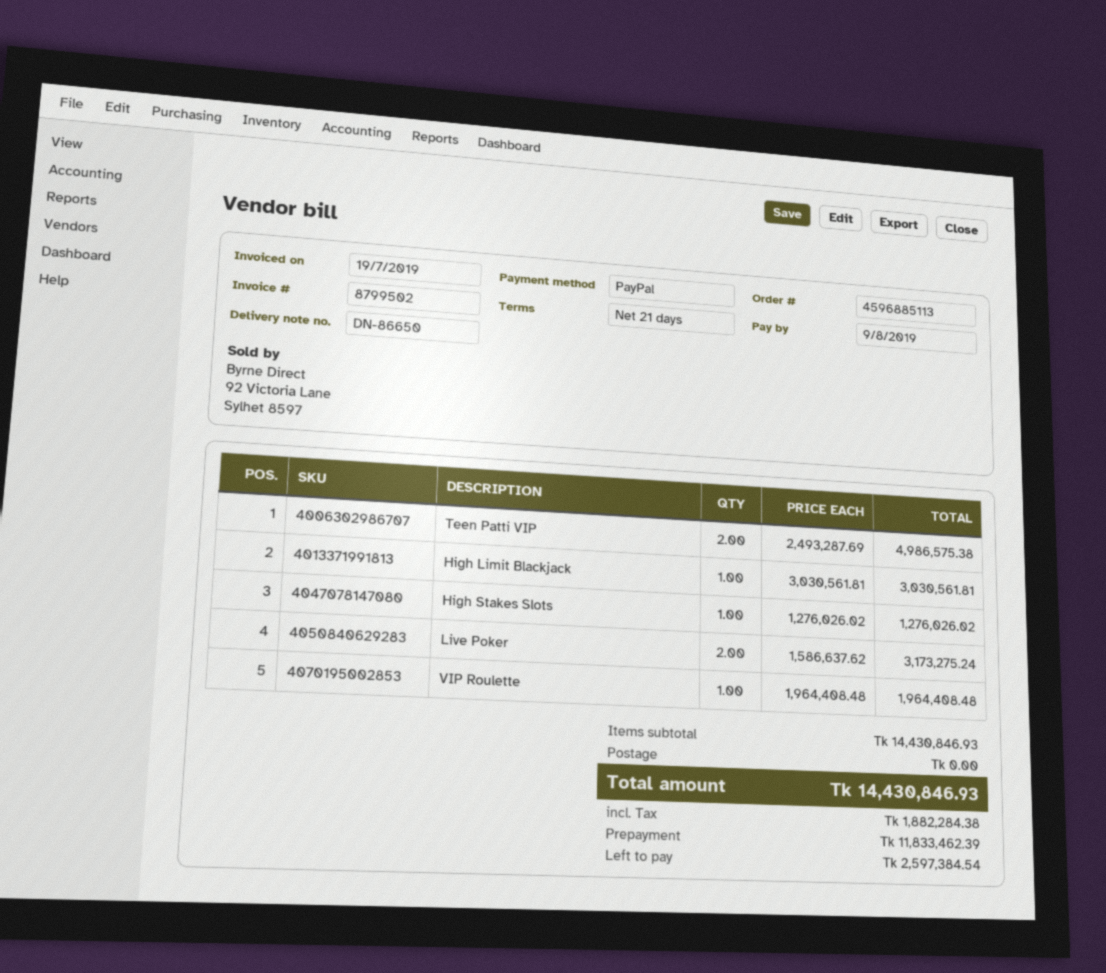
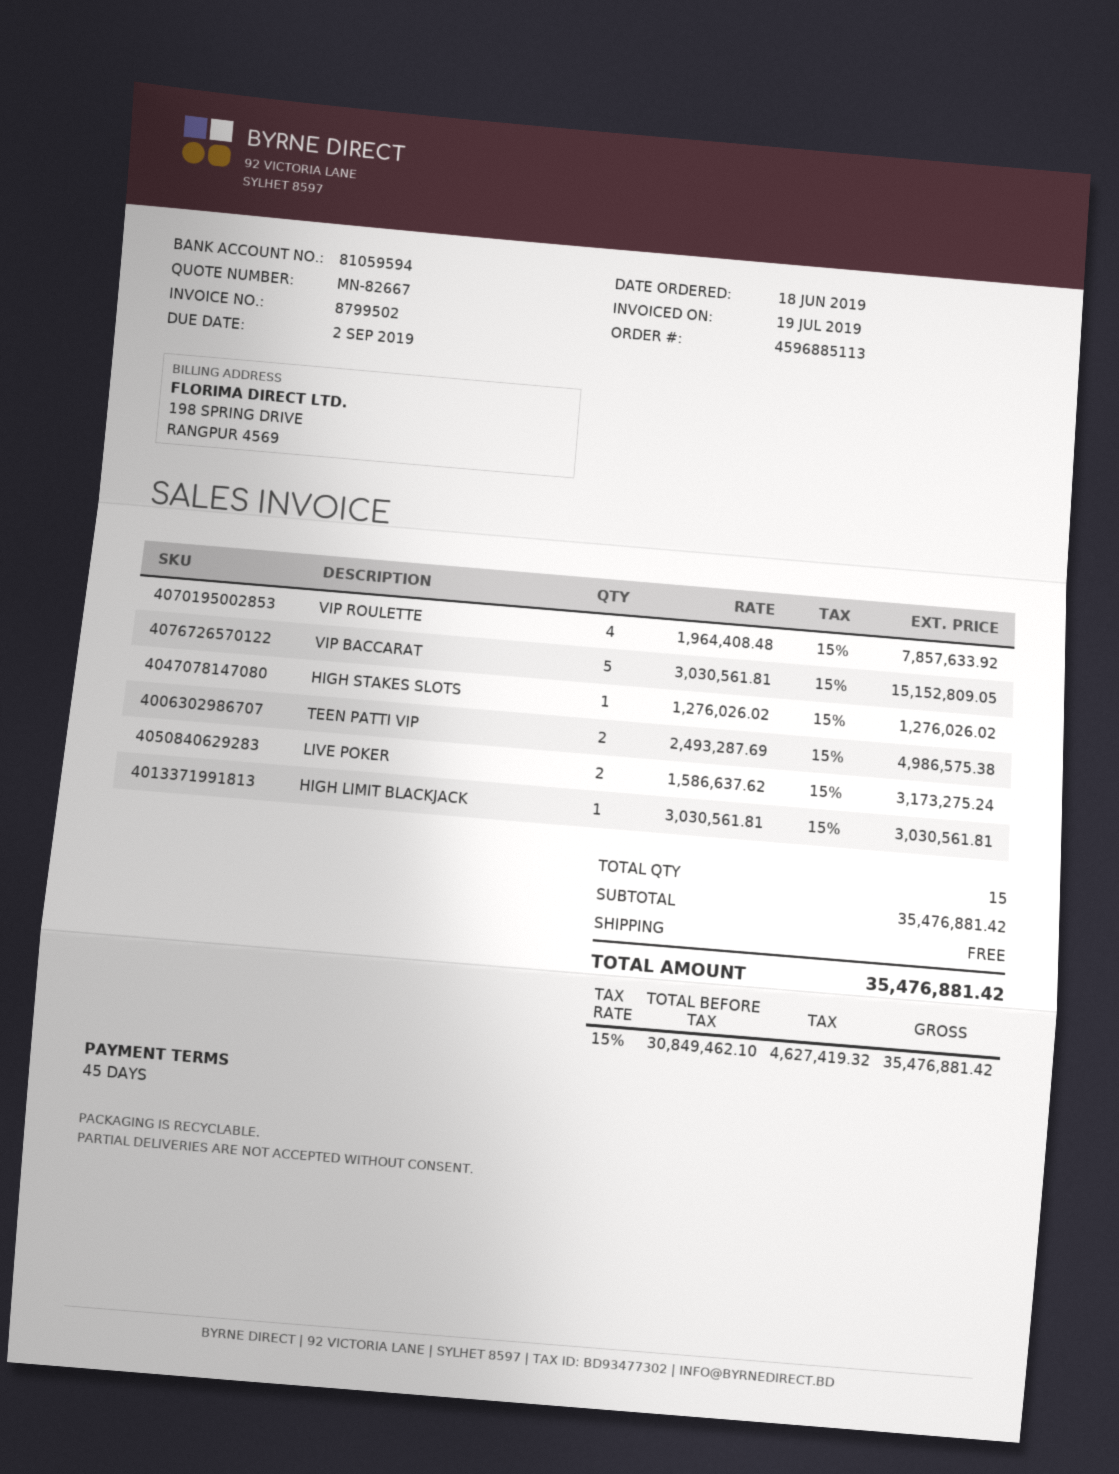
payment terms: 21 days -> 45 days
due date: 2019-08-09 -> 2019-09-02
VIP Roulette: 1 x 1964408.48 = 1964408.48 -> 4 x 1964408.48 = 7857633.92
VIP BACCARAT: none -> 5 x 3030561.81 = 15152809.05
subtotal: 14430846.93 -> 35476881.42
tax: 1882284.38 -> 4627419.32
total: 14430846.93 -> 35476881.42

